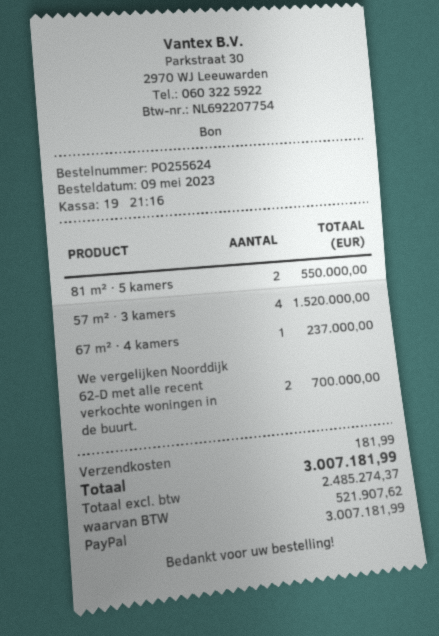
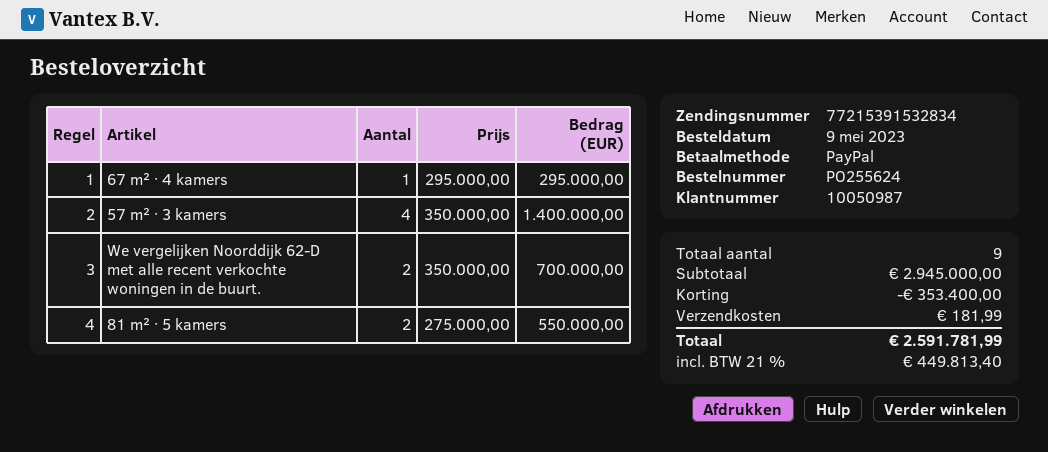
57 m² · 3 kamers: 4 for 1520000.00 -> 4 for 1400000.00
67 m² · 4 kamers: 1 for 237000.00 -> 1 for 295000.00
discount: none -> 353400.00
tax: 521907.62 -> 449813.40
total: 3007181.99 -> 2591781.99

